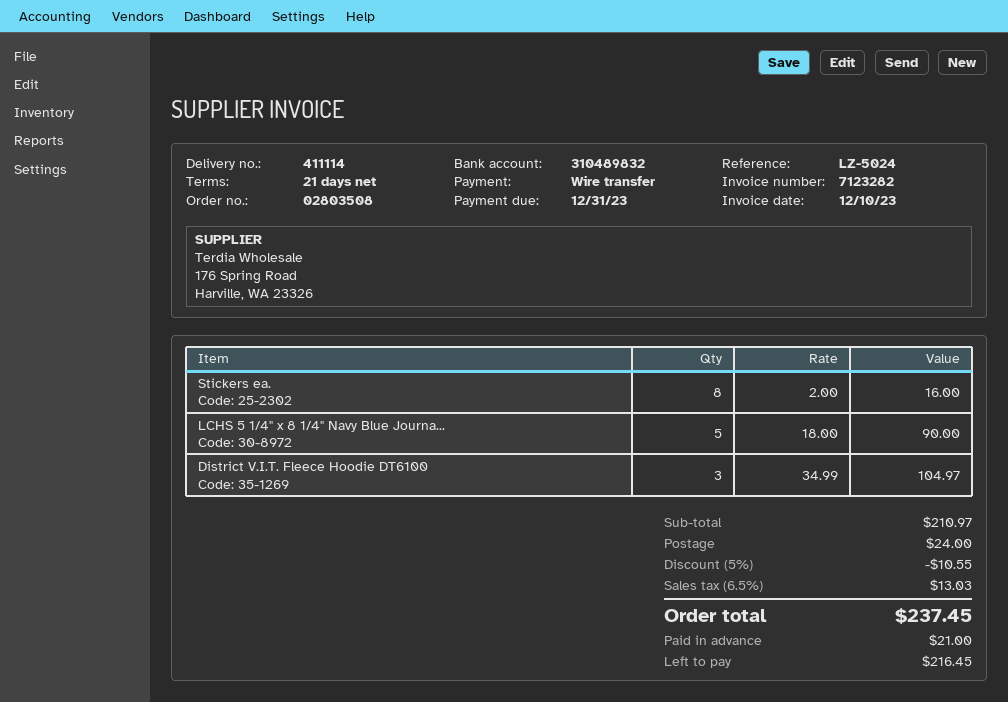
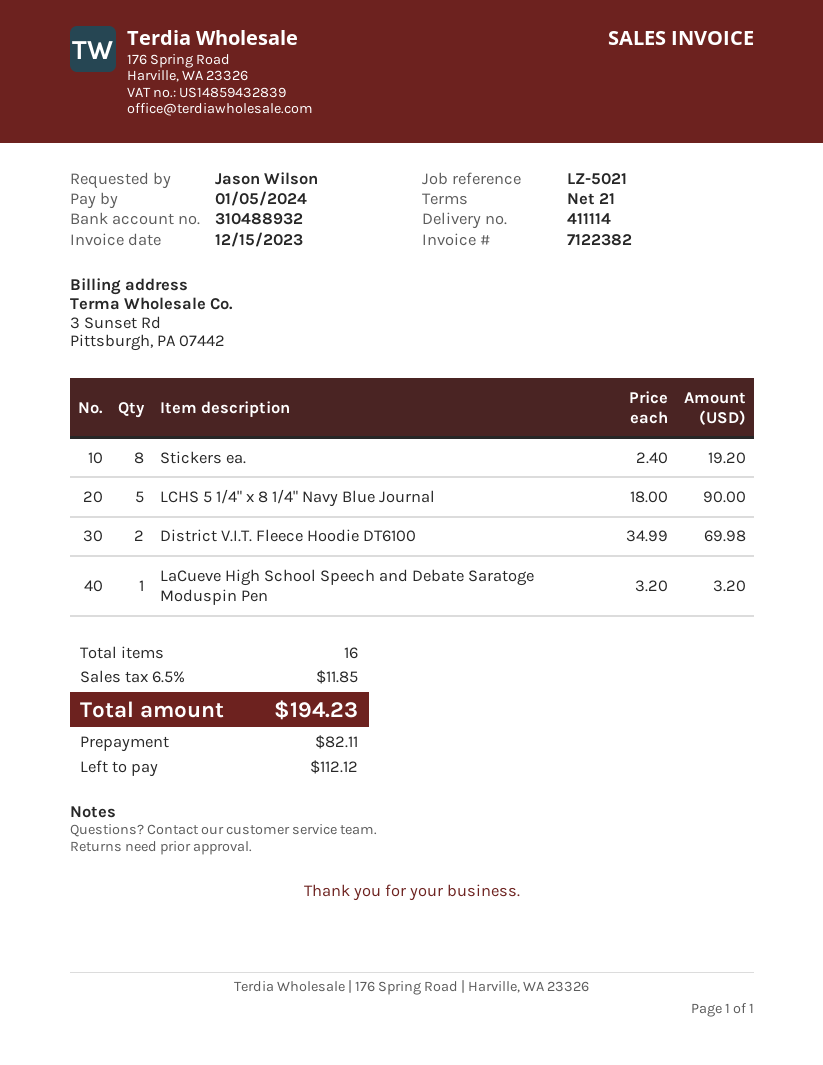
invoice number: 7123282 -> 7122382
invoice date: 2023-12-10 -> 2023-12-15
due date: 2023-12-31 -> 2024-01-05
reference: LZ-5024 -> LZ-5021
bank account: 310489832 -> 310488932
Stickers ea.: 8 x 2.00 = 16.00 -> 8 x 2.40 = 19.20
District V.I.T. Fleece Hoodie DT6100: 3 x 34.99 = 104.97 -> 2 x 34.99 = 69.98
LaCueve High School Speech and Debate Saratoge Moduspin Pen: none -> 1 x 3.20 = 3.20
discount: 5% = 10.55 -> none
shipping: 24.00 -> none
tax: 6.5% = 13.03 -> 6.5% = 11.85
total: 237.45 -> 194.23
deposit: 21.00 -> 82.11
balance: 216.45 -> 112.12

